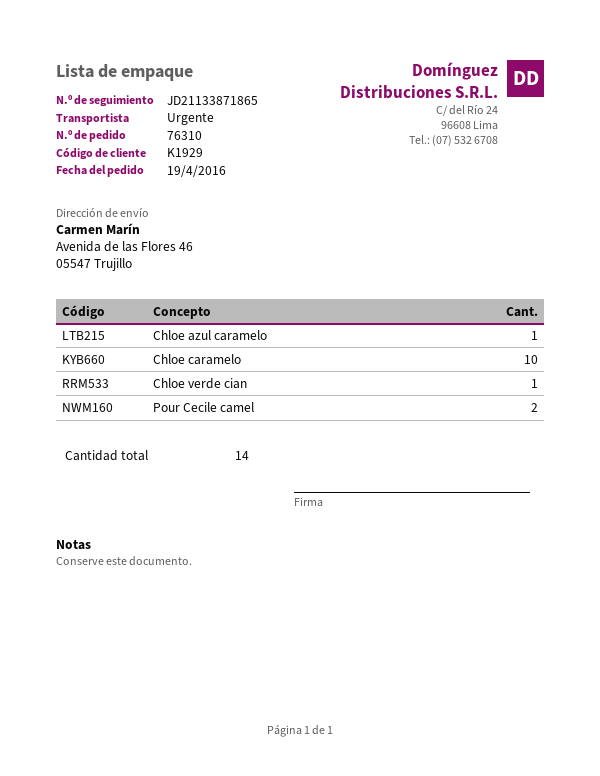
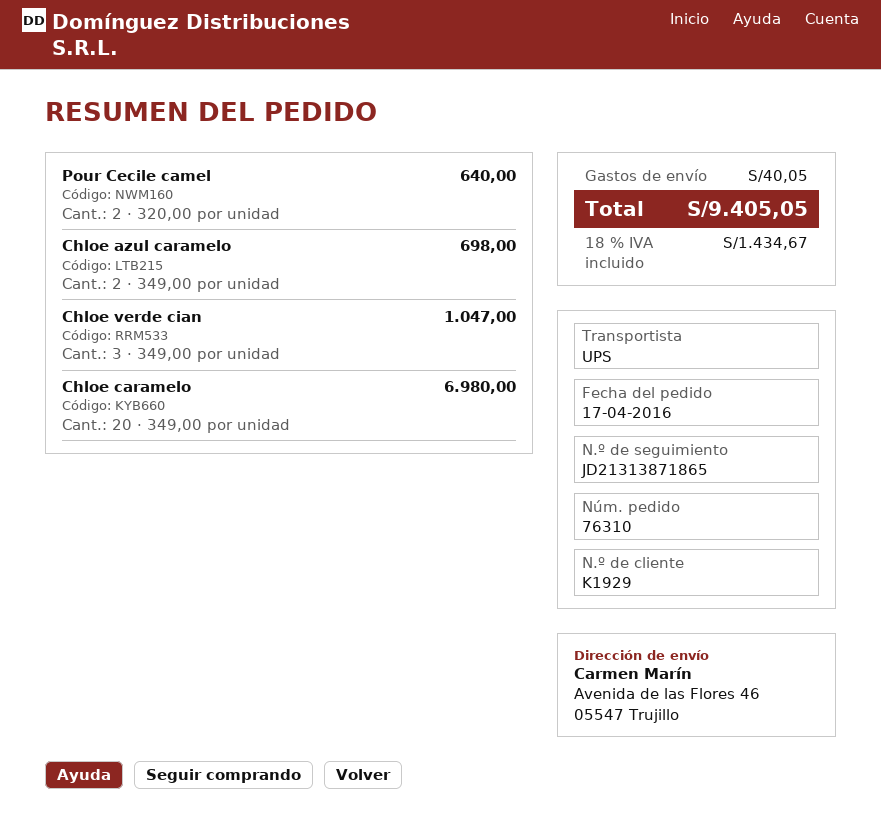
order date: 2016-04-19 -> 2016-04-17
shipping method: express -> UPS
tracking number: JD21133871865 -> JD21313871865
Chloe azul caramelo: 1 -> 2
Chloe caramelo: 10 -> 20
Chloe verde cian: 1 -> 3

